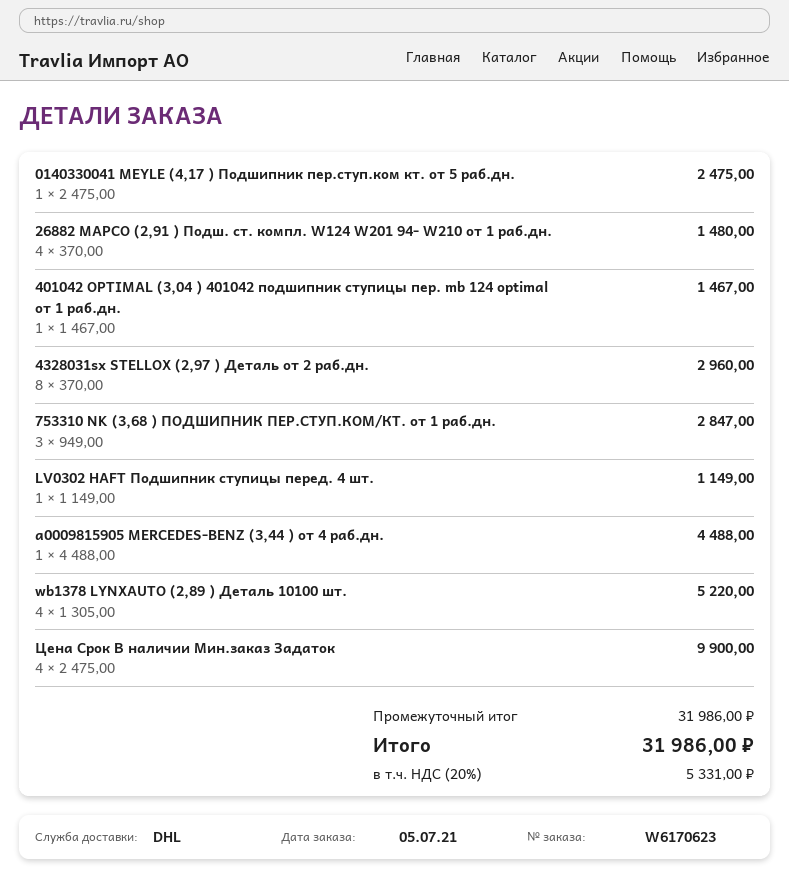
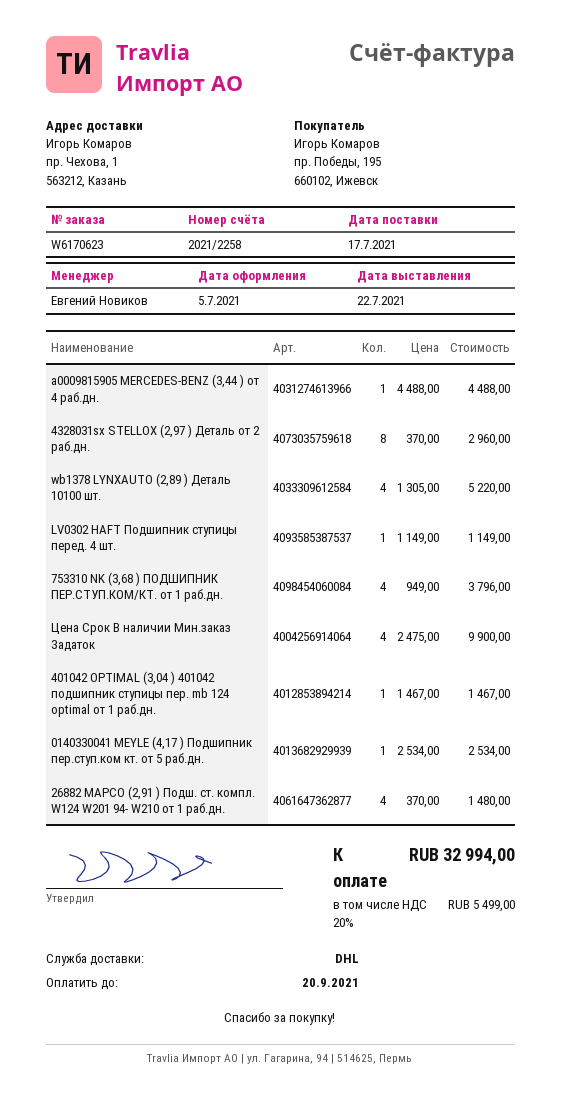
0140330041 MEYLE (4,17 ) Подшипник пер.ступ.ком кт. от 5 раб.дн.: 1 x 2475.00 = 2475.00 -> 1 x 2534.00 = 2534.00
753310 NK (3,68 ) ПОДШИПНИК ПЕР.СТУП.КОМ/КТ. от 1 раб.дн.: 3 x 949.00 = 2847.00 -> 4 x 949.00 = 3796.00
tax: 20% = 5331.00 -> 20% = 5499.00
total: 31986.00 -> 32994.00

